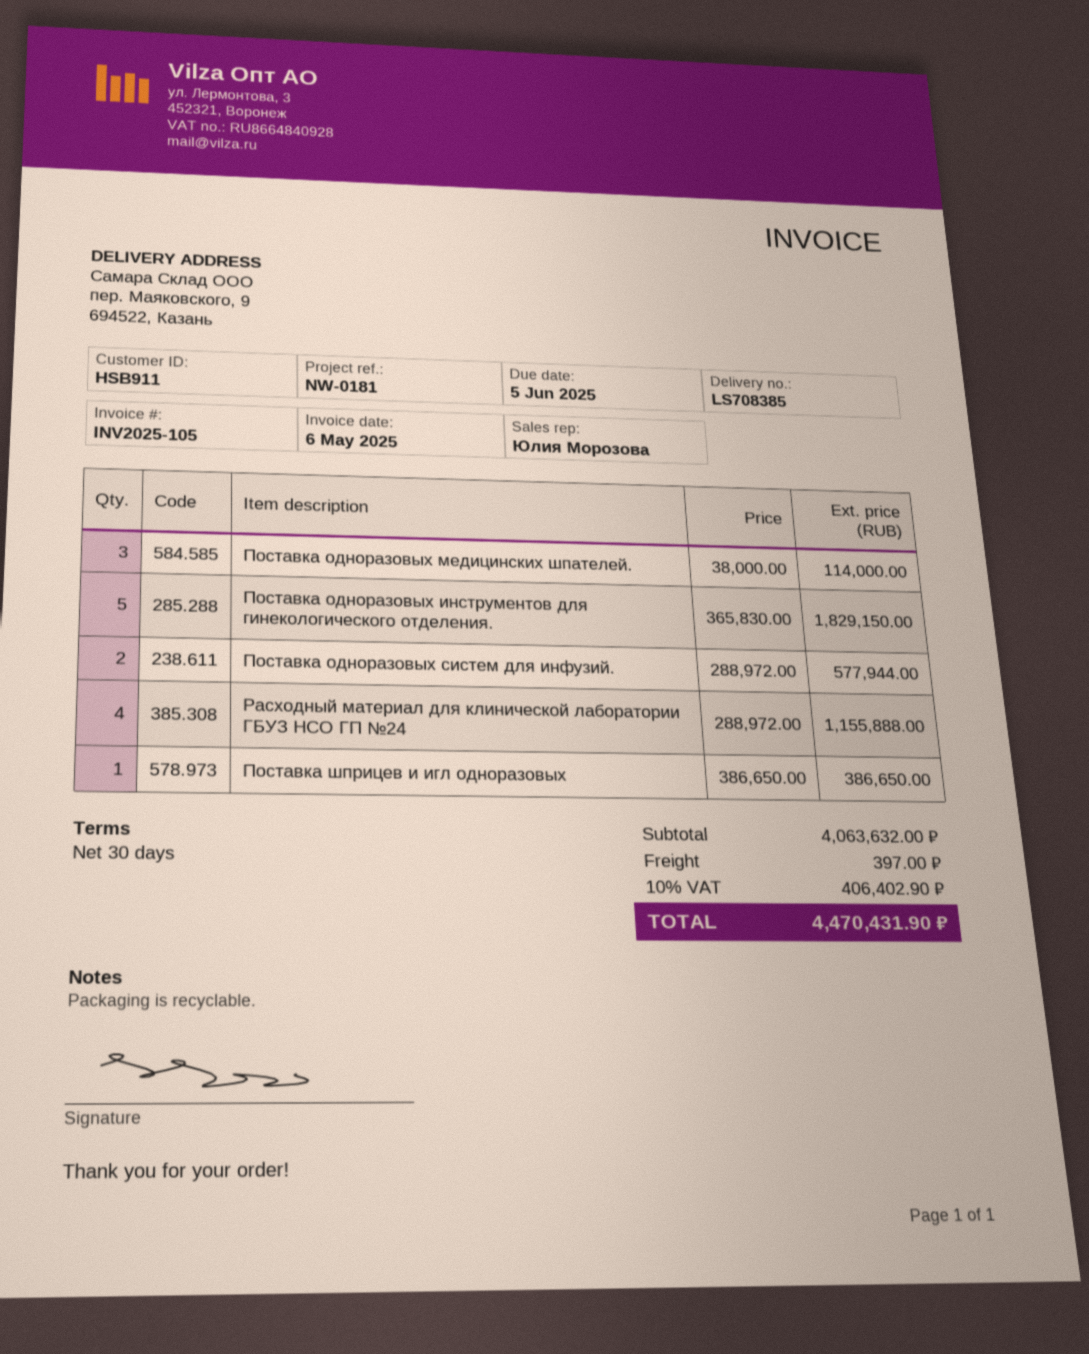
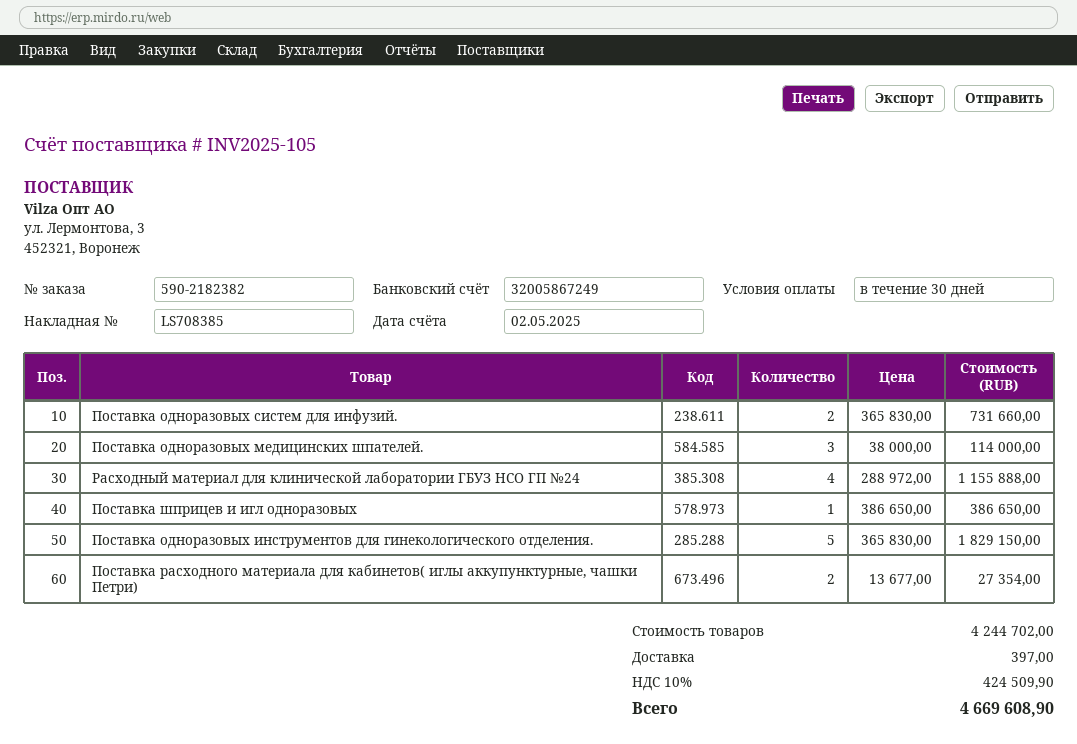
invoice date: 2025-05-06 -> 2025-05-02
Поставка одноразовых систем для инфузий.: 2 x 288972.00 = 577944.00 -> 2 x 365830.00 = 731660.00
Поставка расходного материала для кабинетов( иглы аккупунктурные, чашки Петри): none -> 2 x 13677.00 = 27354.00
subtotal: 4063632.00 -> 4244702.00
tax: 10% = 406402.90 -> 10% = 424509.90
total: 4470431.90 -> 4669608.90

